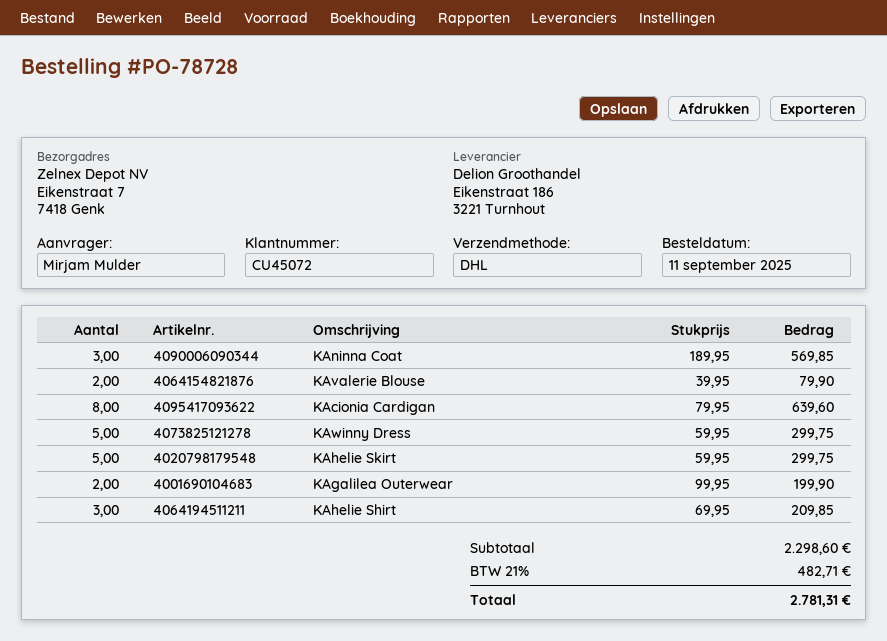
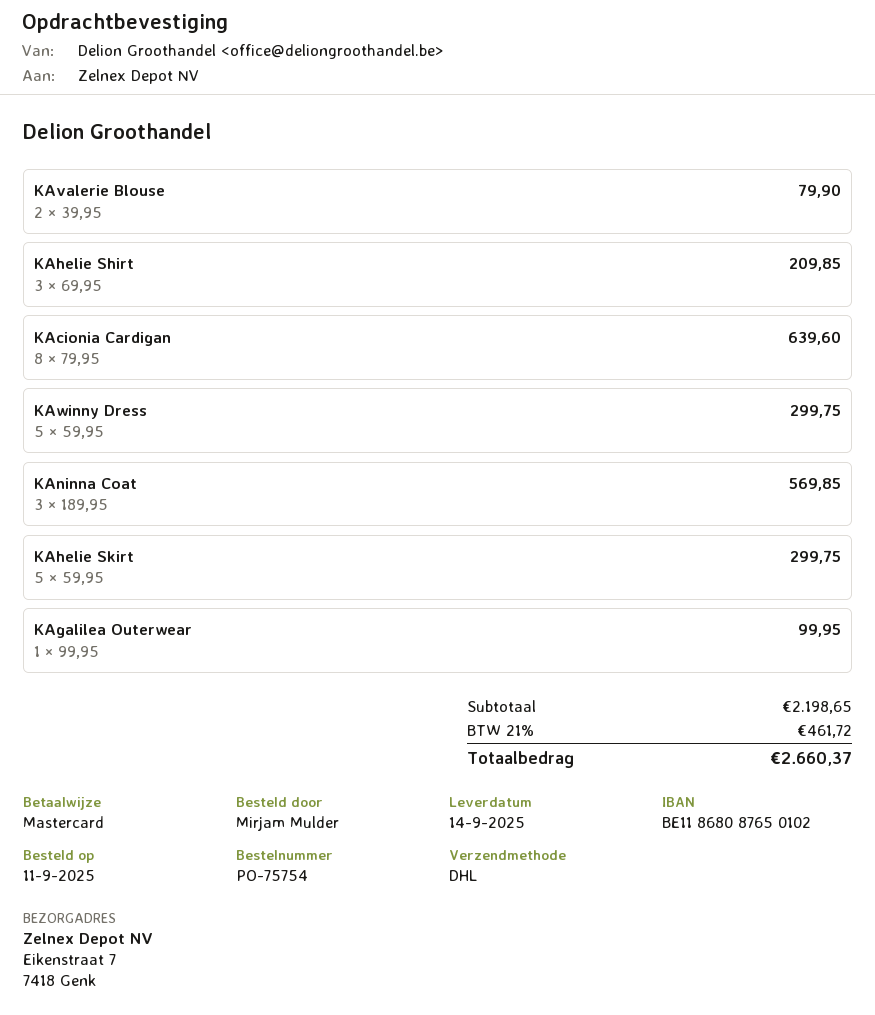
order number: PO-78728 -> PO-75754
KAgalilea Outerwear: 2 x 99.95 = 199.90 -> 1 x 99.95 = 99.95
subtotal: 2298.60 -> 2198.65
tax: 21% = 482.71 -> 21% = 461.72
total: 2781.31 -> 2660.37

